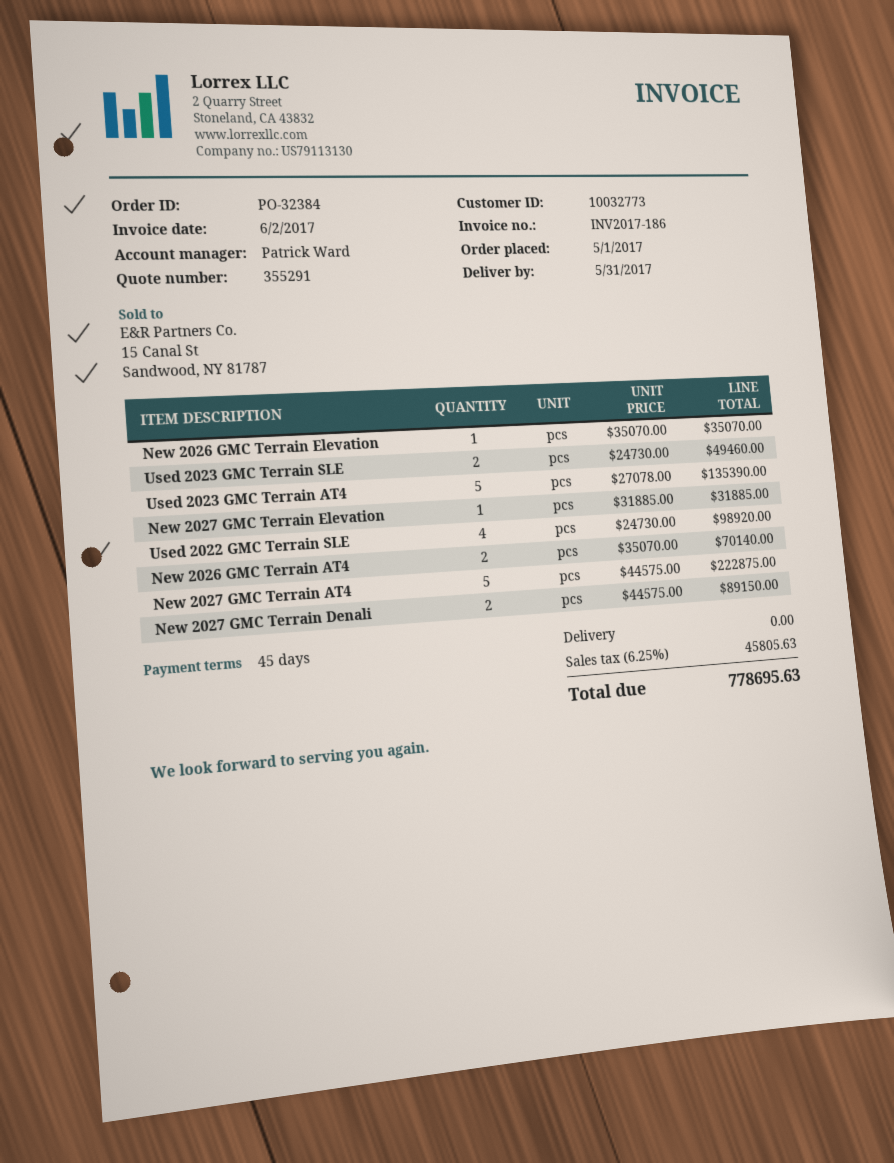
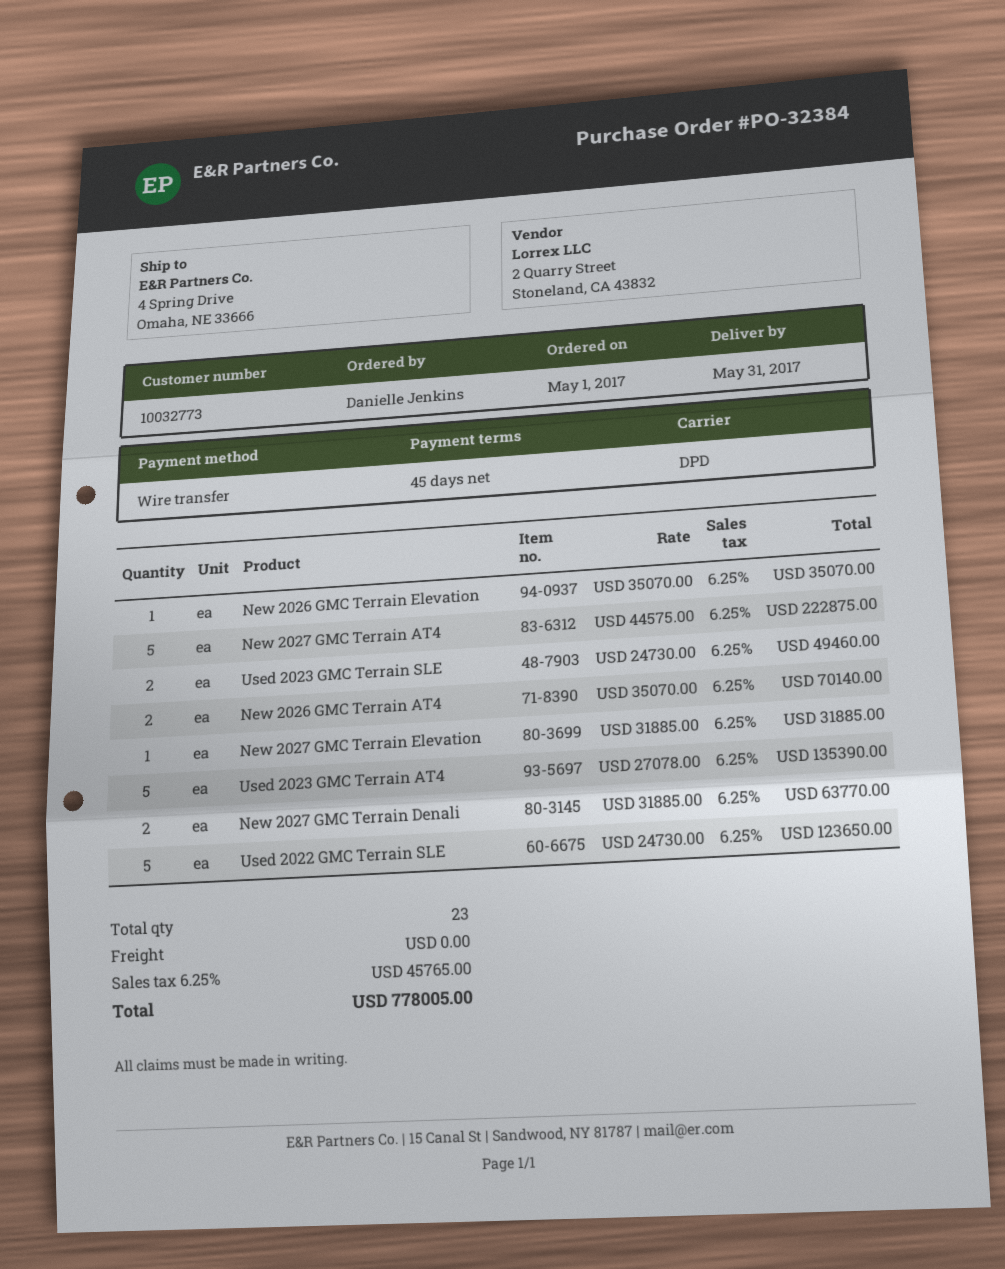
Used 2022 GMC Terrain SLE: 4 x 24730.00 = 98920.00 -> 5 x 24730.00 = 123650.00
New 2027 GMC Terrain Denali: 2 x 44575.00 = 89150.00 -> 2 x 31885.00 = 63770.00
tax: 6.25% = 45805.63 -> 6.25% = 45765.00
total: 778695.63 -> 778005.00

